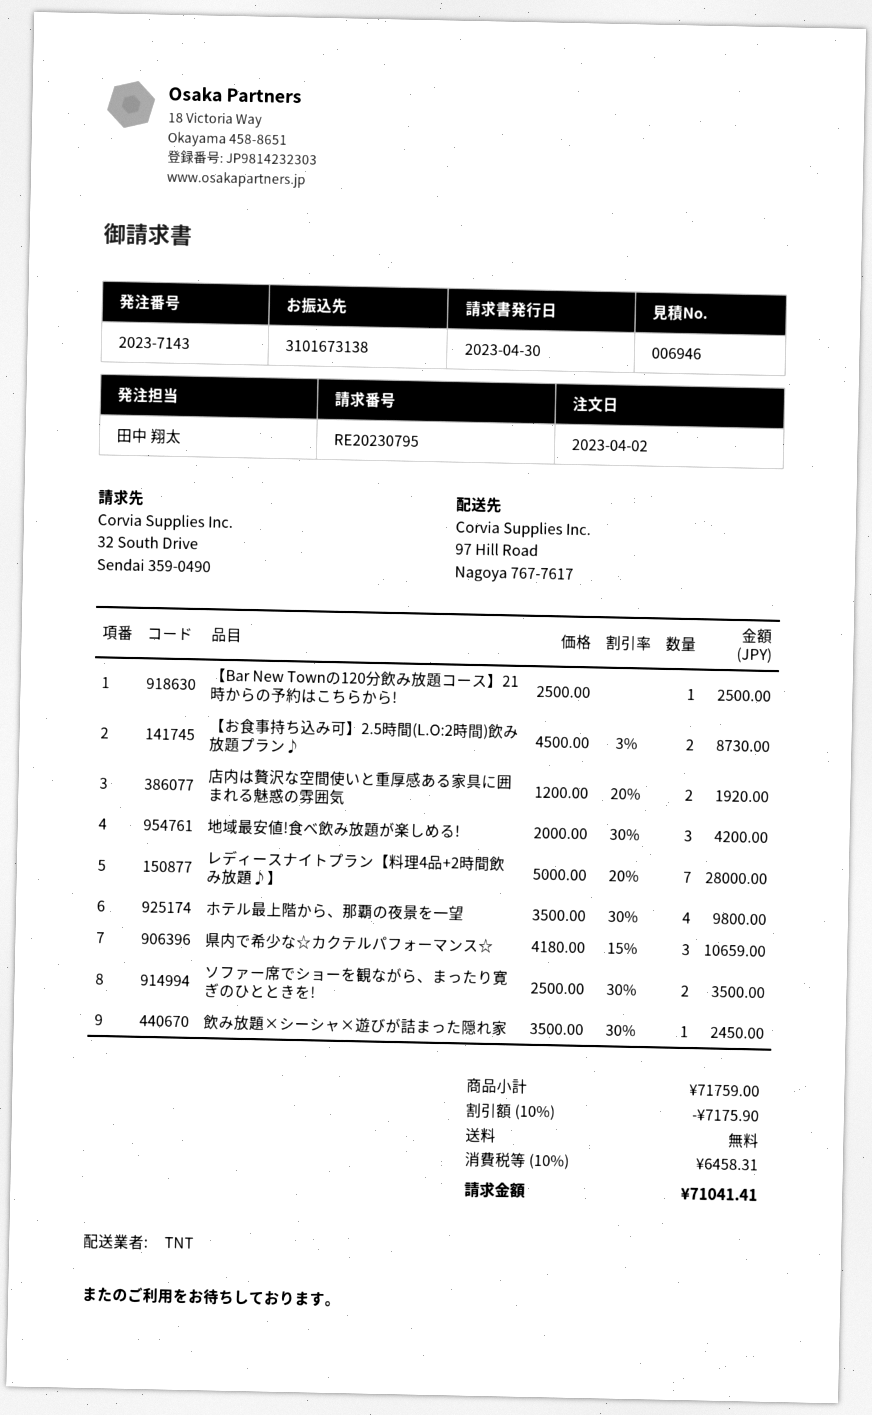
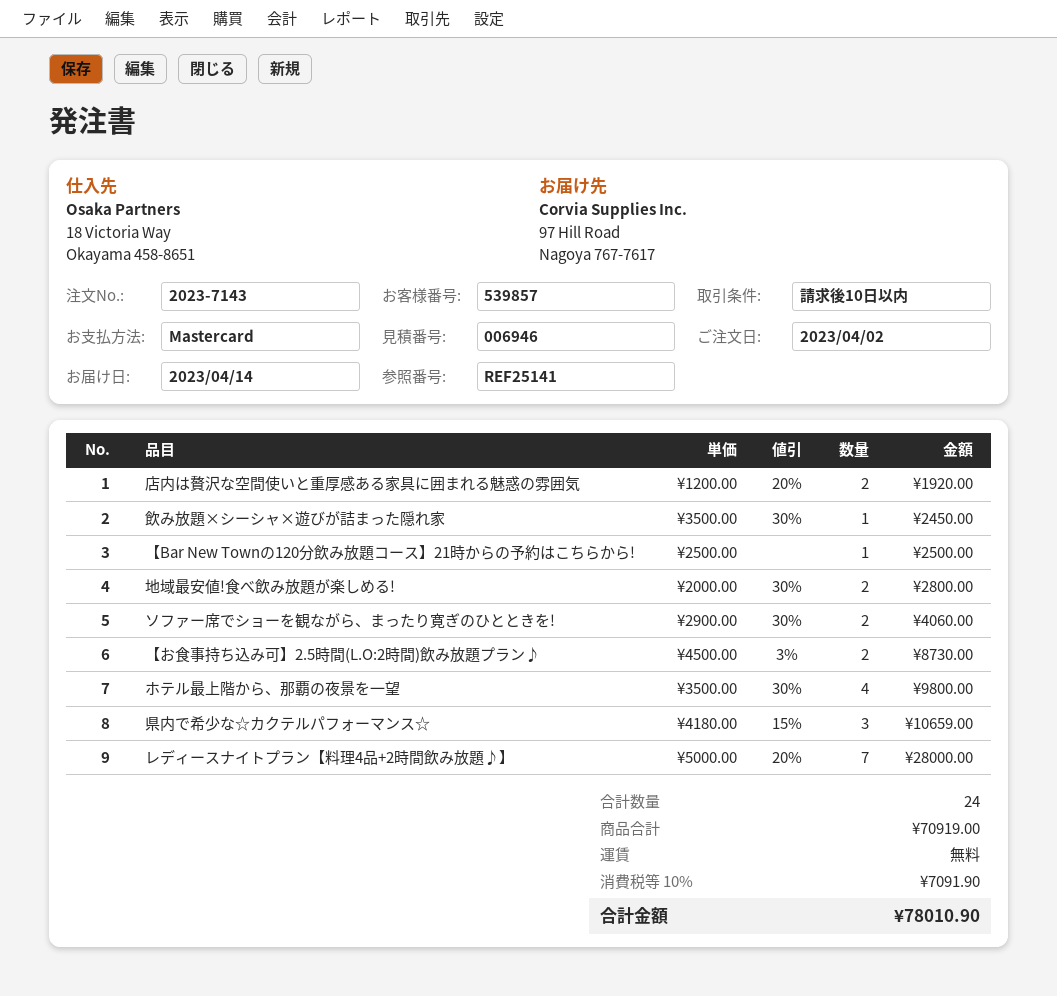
地域最安値!食べ飲み放題が楽しめる!: 3 x 2000.00 - 30% = 4200.00 -> 2 x 2000.00 - 30% = 2800.00
ソファー席でショーを観ながら、まったり寛ぎのひとときを!: 2 x 2500.00 - 30% = 3500.00 -> 2 x 2900.00 - 30% = 4060.00
subtotal: 71759.00 -> 70919.00
discount: 10% = 7175.90 -> none
tax: 10% = 6458.31 -> 10% = 7091.90
total: 71041.41 -> 78010.90

